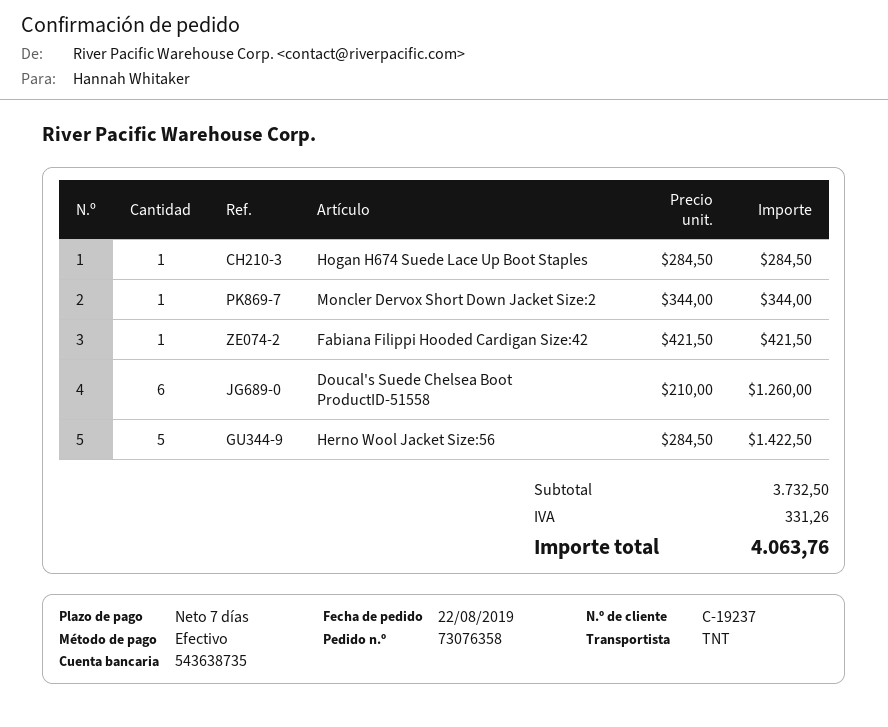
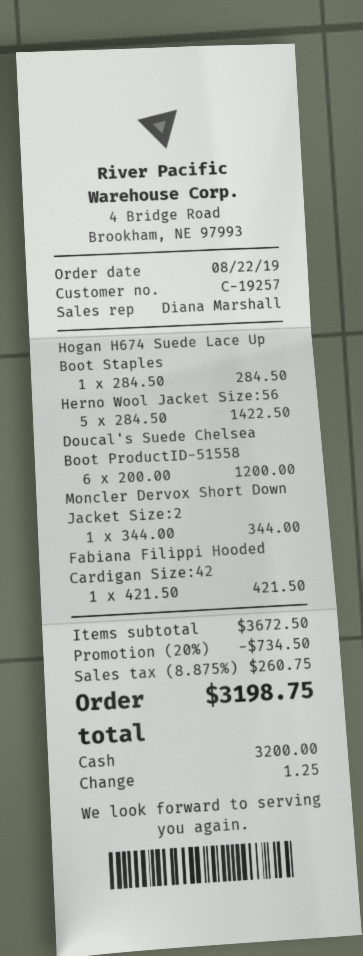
customer number: C-19237 -> C-19257
Doucal's Suede Chelsea Boot ProductID-51558: 6 x 210.00 = 1260.00 -> 6 x 200.00 = 1200.00
subtotal: 3732.50 -> 3672.50
discount: none -> 20% = 734.50
tax: 331.26 -> 260.75
total: 4063.76 -> 3198.75

